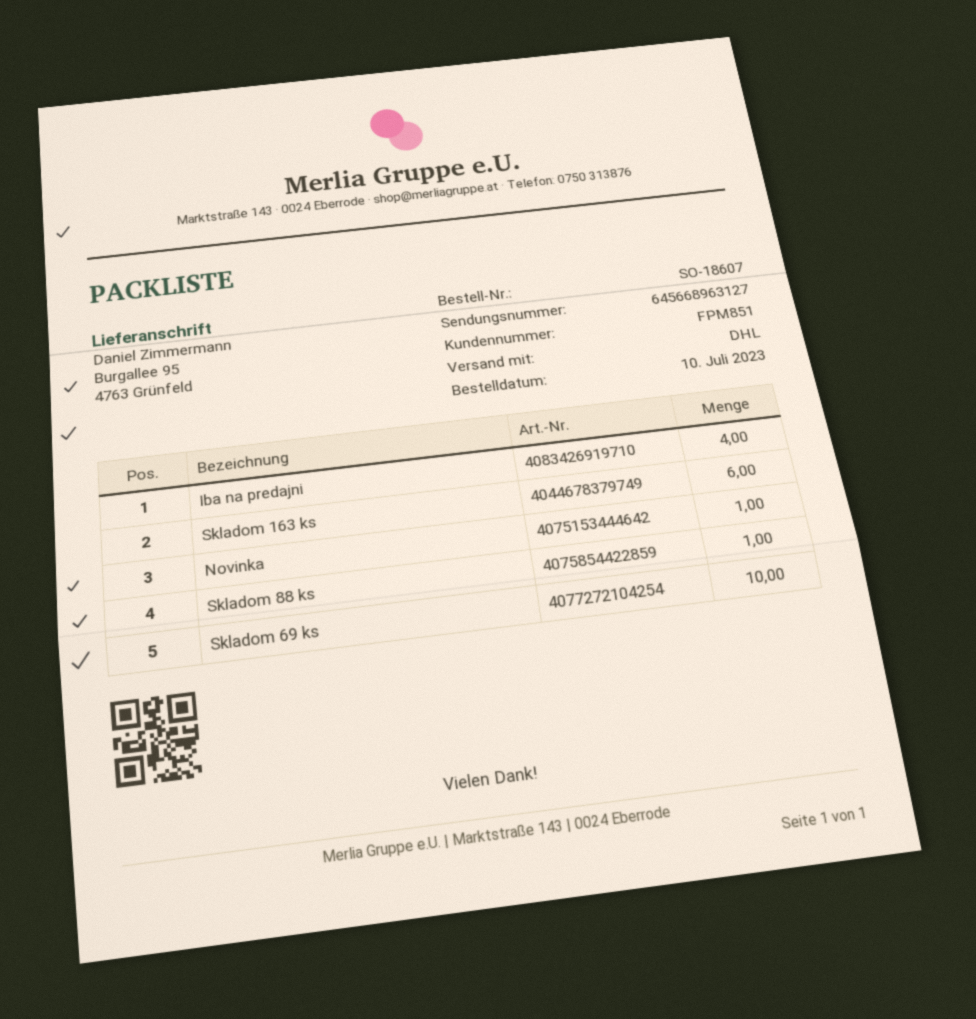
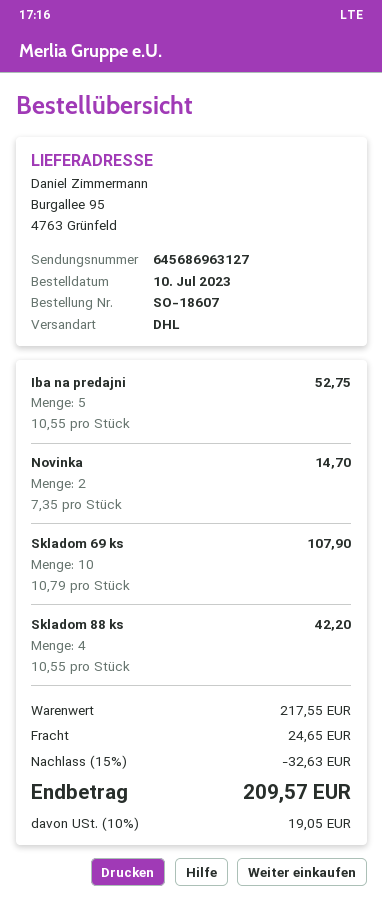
tracking number: 645668963127 -> 645686963127
Iba na predajni: 4 -> 5
Skladom 163 ks: 6 -> none
Novinka: 1 -> 2
Skladom 88 ks: 1 -> 4

